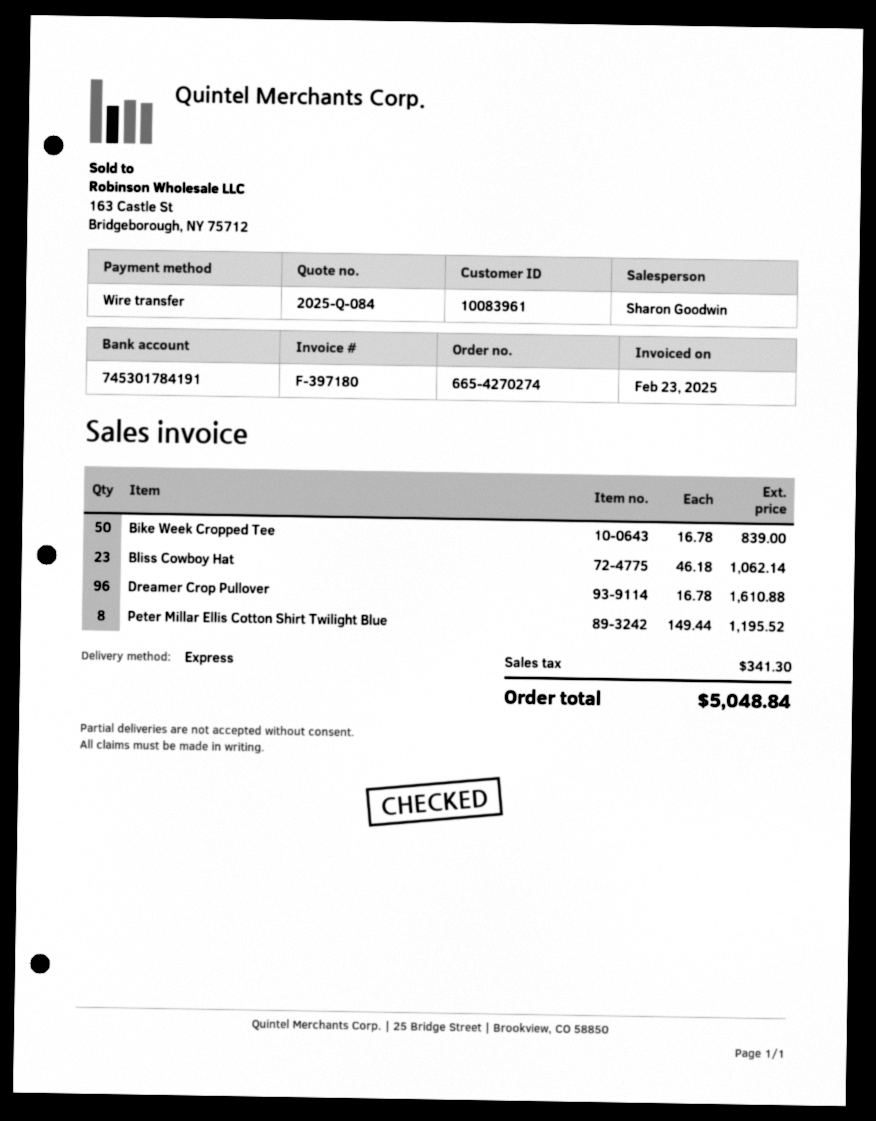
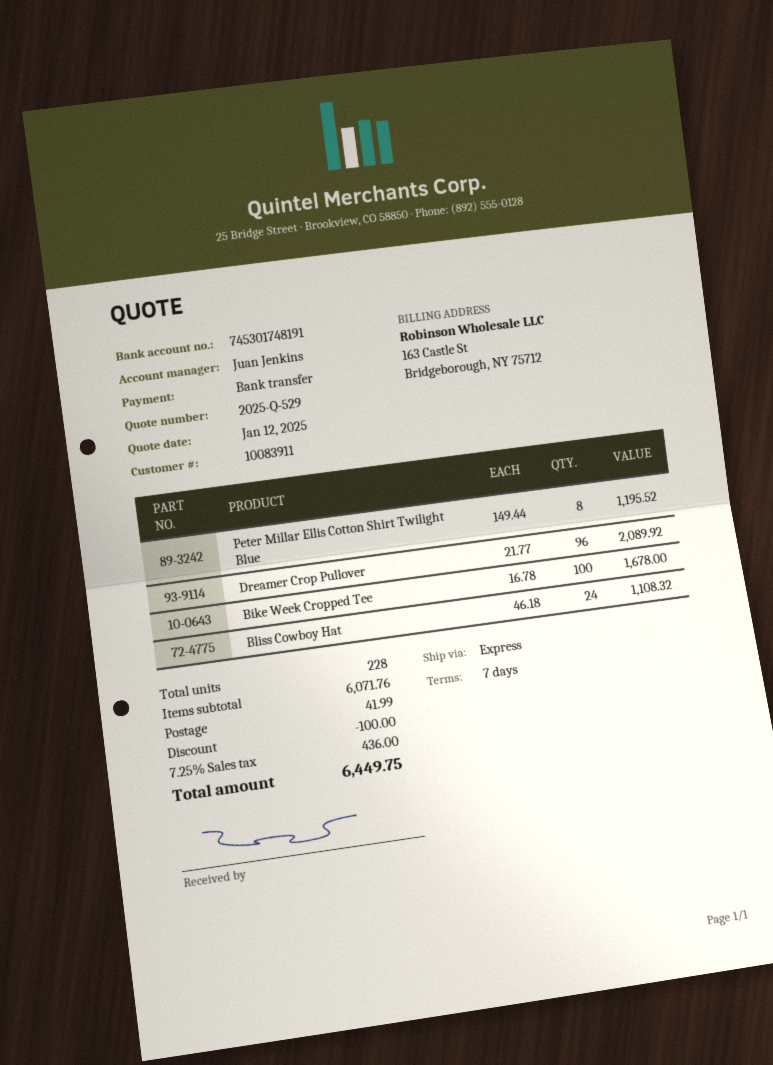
quote number: 2025-Q-084 -> 2025-Q-529
customer number: 10083961 -> 10083911
sales rep: Sharon Goodwin -> Juan Jenkins
bank account: 745301784191 -> 745301748191
Bike Week Cropped Tee: 50 x 16.78 = 839.00 -> 100 x 16.78 = 1678.00
Bliss Cowboy Hat: 23 x 46.18 = 1062.14 -> 24 x 46.18 = 1108.32
Dreamer Crop Pullover: 96 x 16.78 = 1610.88 -> 96 x 21.77 = 2089.92
discount: none -> 100.00
shipping: none -> 41.99
tax: 341.30 -> 436.00
total: 5048.84 -> 6449.75

